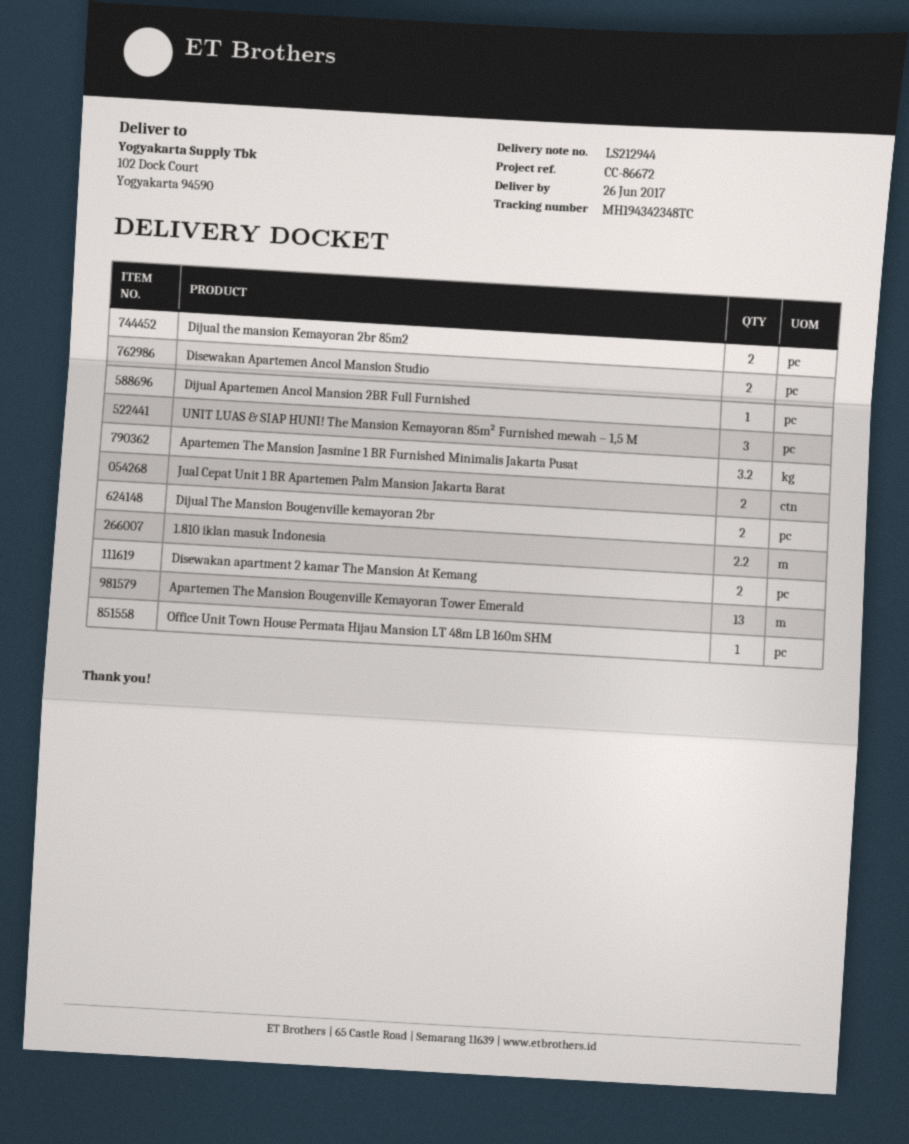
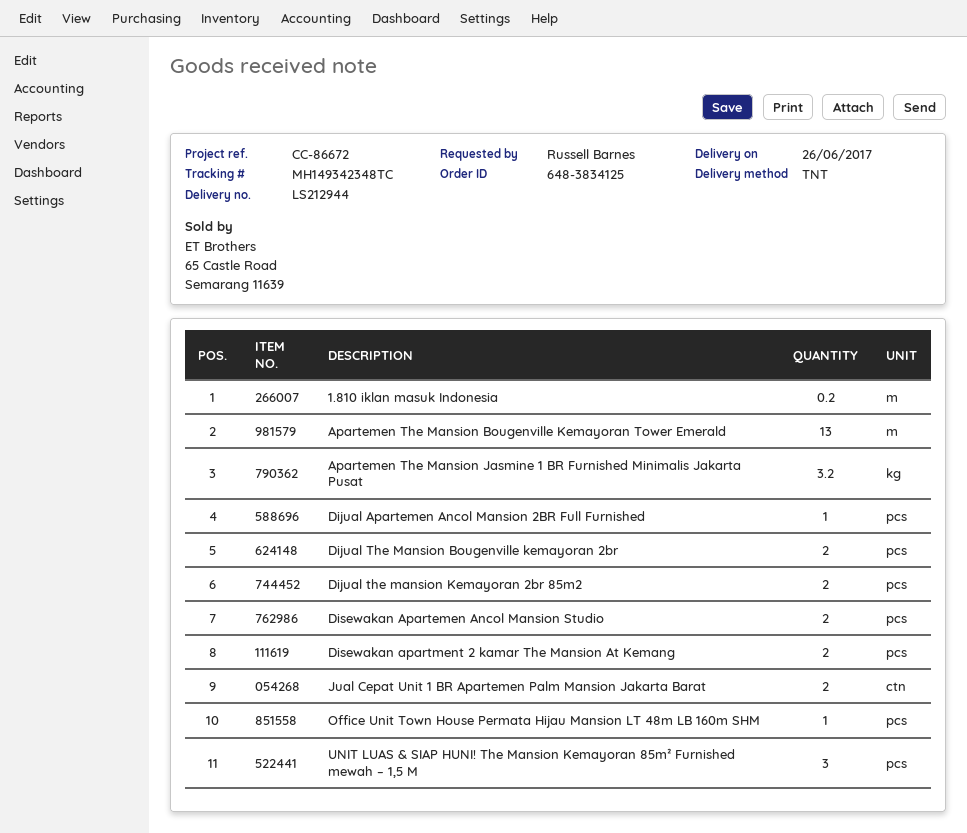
tracking number: MH194342348TC -> MH149342348TC
1.810 iklan masuk Indonesia: 2.2 -> 0.2

